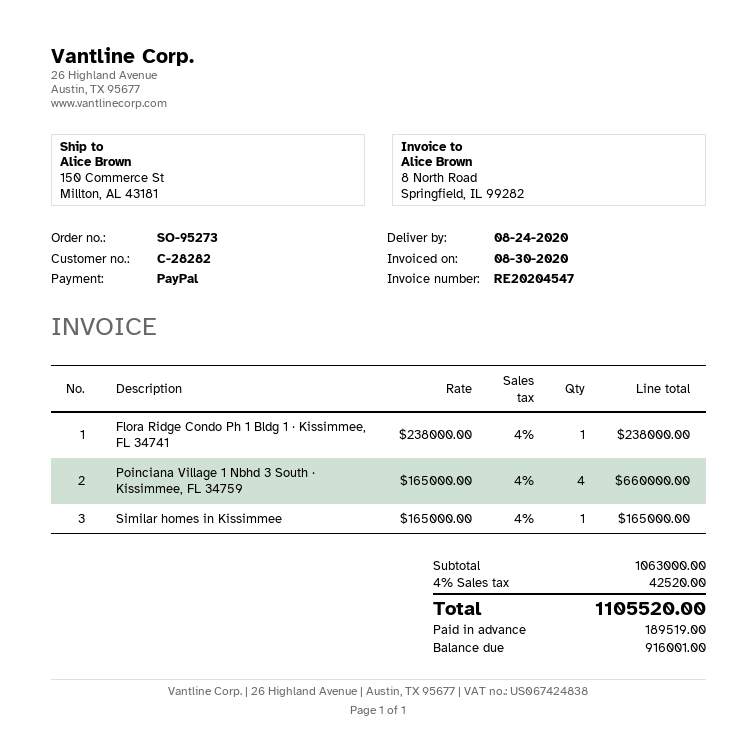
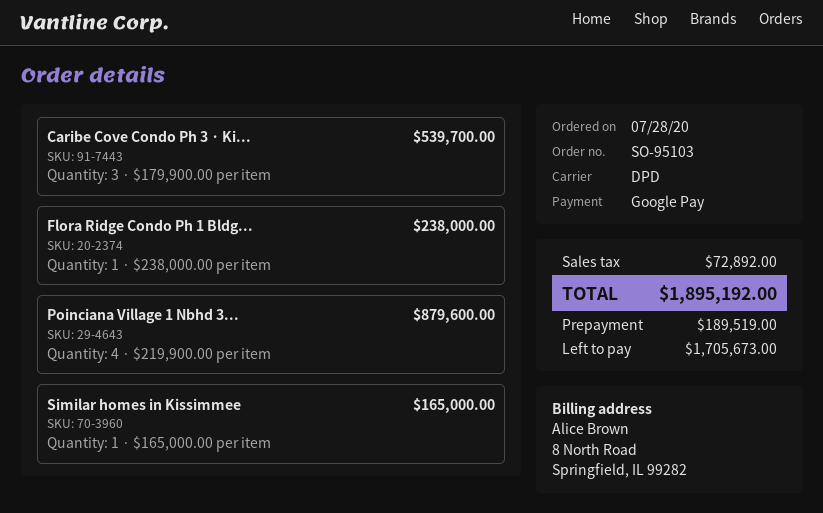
order number: SO-95273 -> SO-95103
payment method: PayPal -> Google Pay
Poinciana Village 1 Nbhd 3 South · Kissimmee, FL 34759: 4 x 165000.00 = 660000.00 -> 4 x 219900.00 = 879600.00
Caribe Cove Condo Ph 3 · Ki...: none -> 3 x 179900.00 = 539700.00
tax: 42520.00 -> 72892.00
total: 1105520.00 -> 1895192.00
balance: 916001.00 -> 1705673.00

